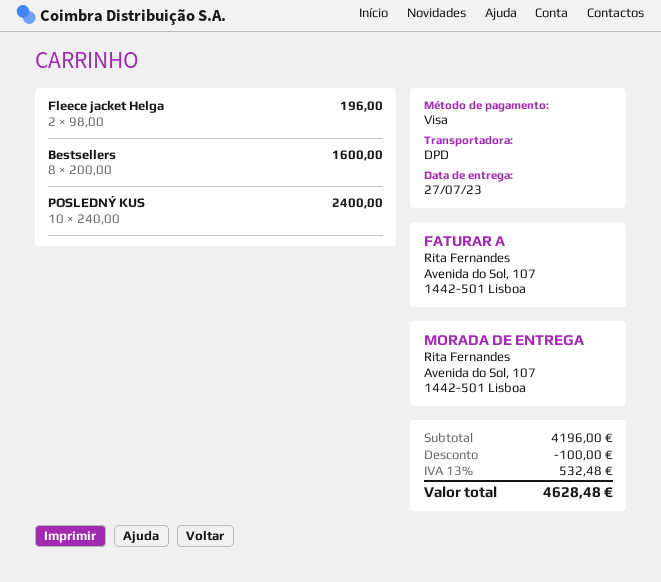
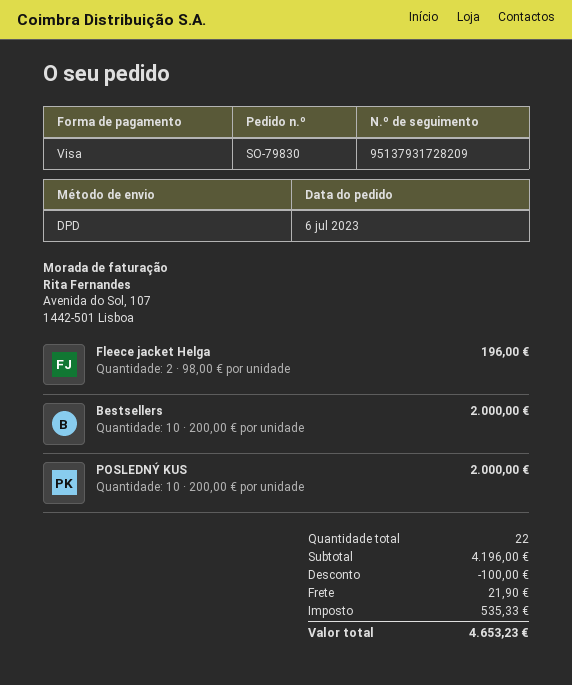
Bestsellers: 8 x 200.00 = 1600.00 -> 10 x 200.00 = 2000.00
POSLEDNÝ KUS: 10 x 240.00 = 2400.00 -> 10 x 200.00 = 2000.00
shipping: none -> 21.90
tax: 532.48 -> 535.33
total: 4628.48 -> 4653.23

